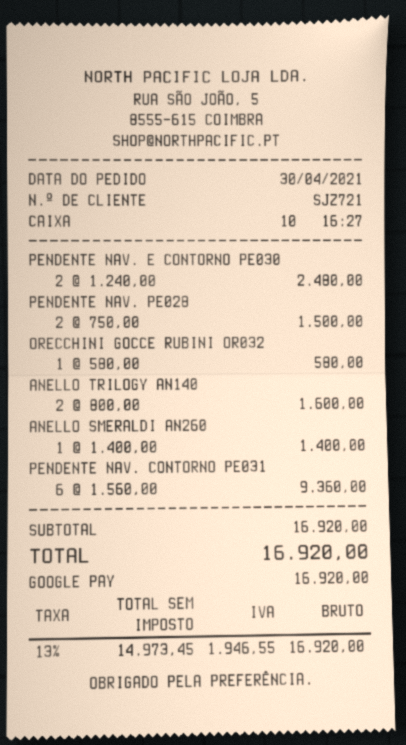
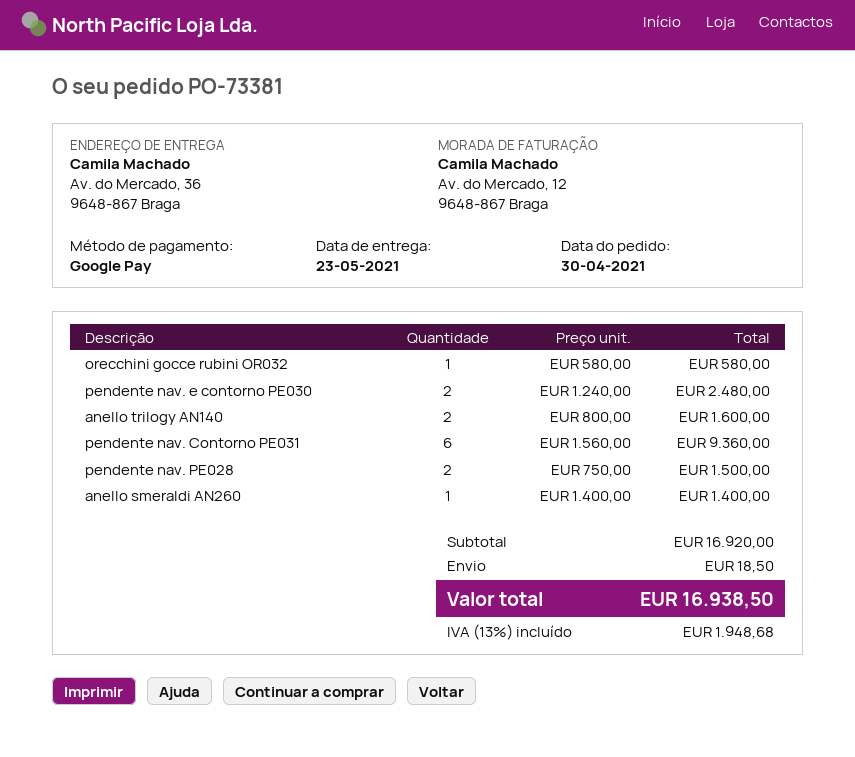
shipping: none -> 18.50
tax: 13% = 1946.55 -> 13% = 1948.68
total: 16920.00 -> 16938.50

